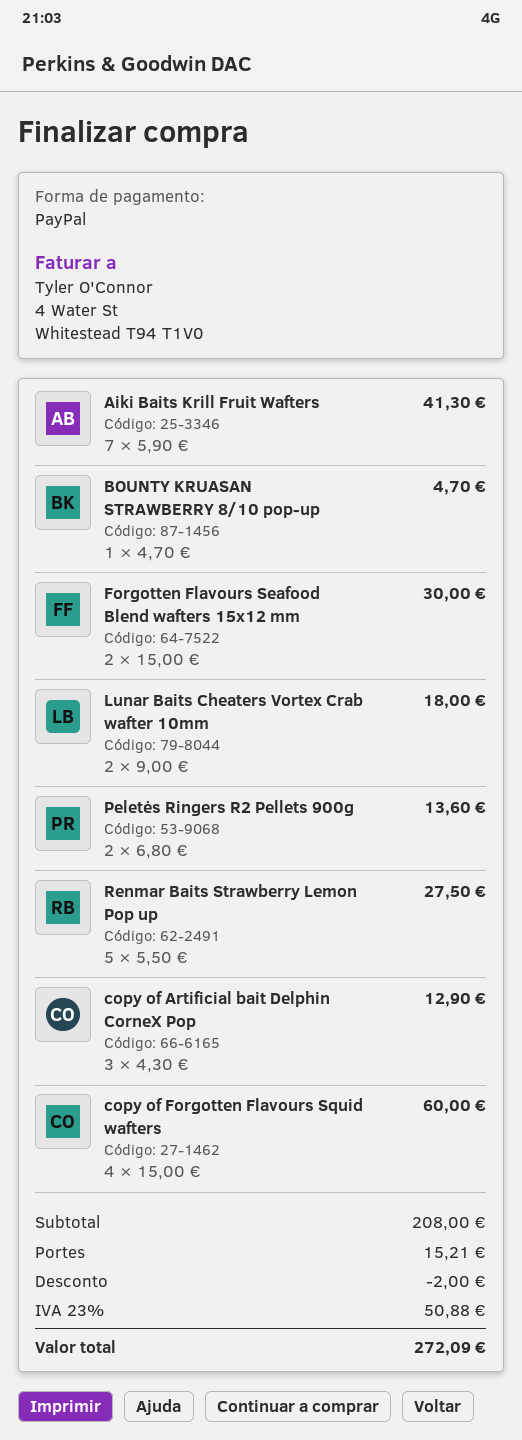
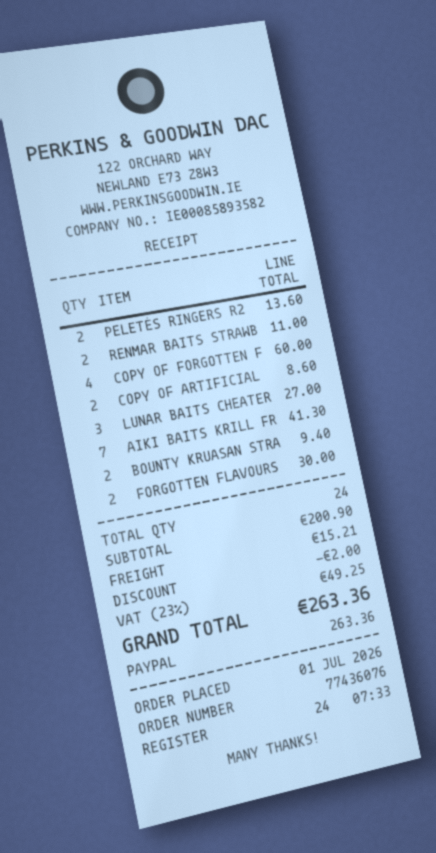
BOUNTY KRUASAN STRAWBERRY 8/10 pop-up: 1 for 4.70 -> 2 for 9.40
Lunar Baits Cheaters Vortex Crab wafter 10mm: 2 for 18.00 -> 3 for 27.00
Renmar Baits Strawberry Lemon Pop up: 5 for 27.50 -> 2 for 11.00
copy of Artificial bait Delphin CorneX Pop: 3 for 12.90 -> 2 for 8.60
subtotal: 208.00 -> 200.90
tax: 23% = 50.88 -> 23% = 49.25
total: 272.09 -> 263.36

